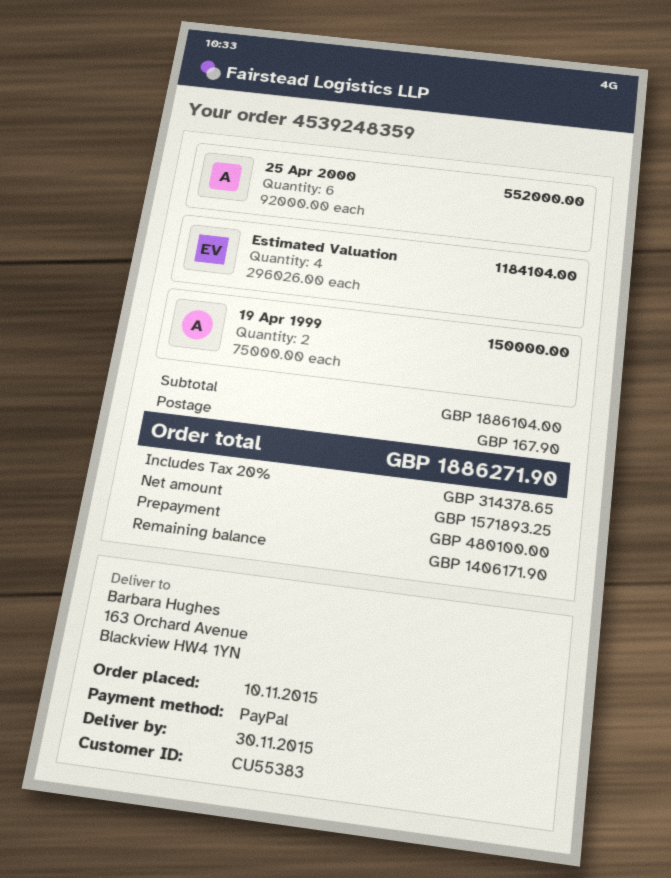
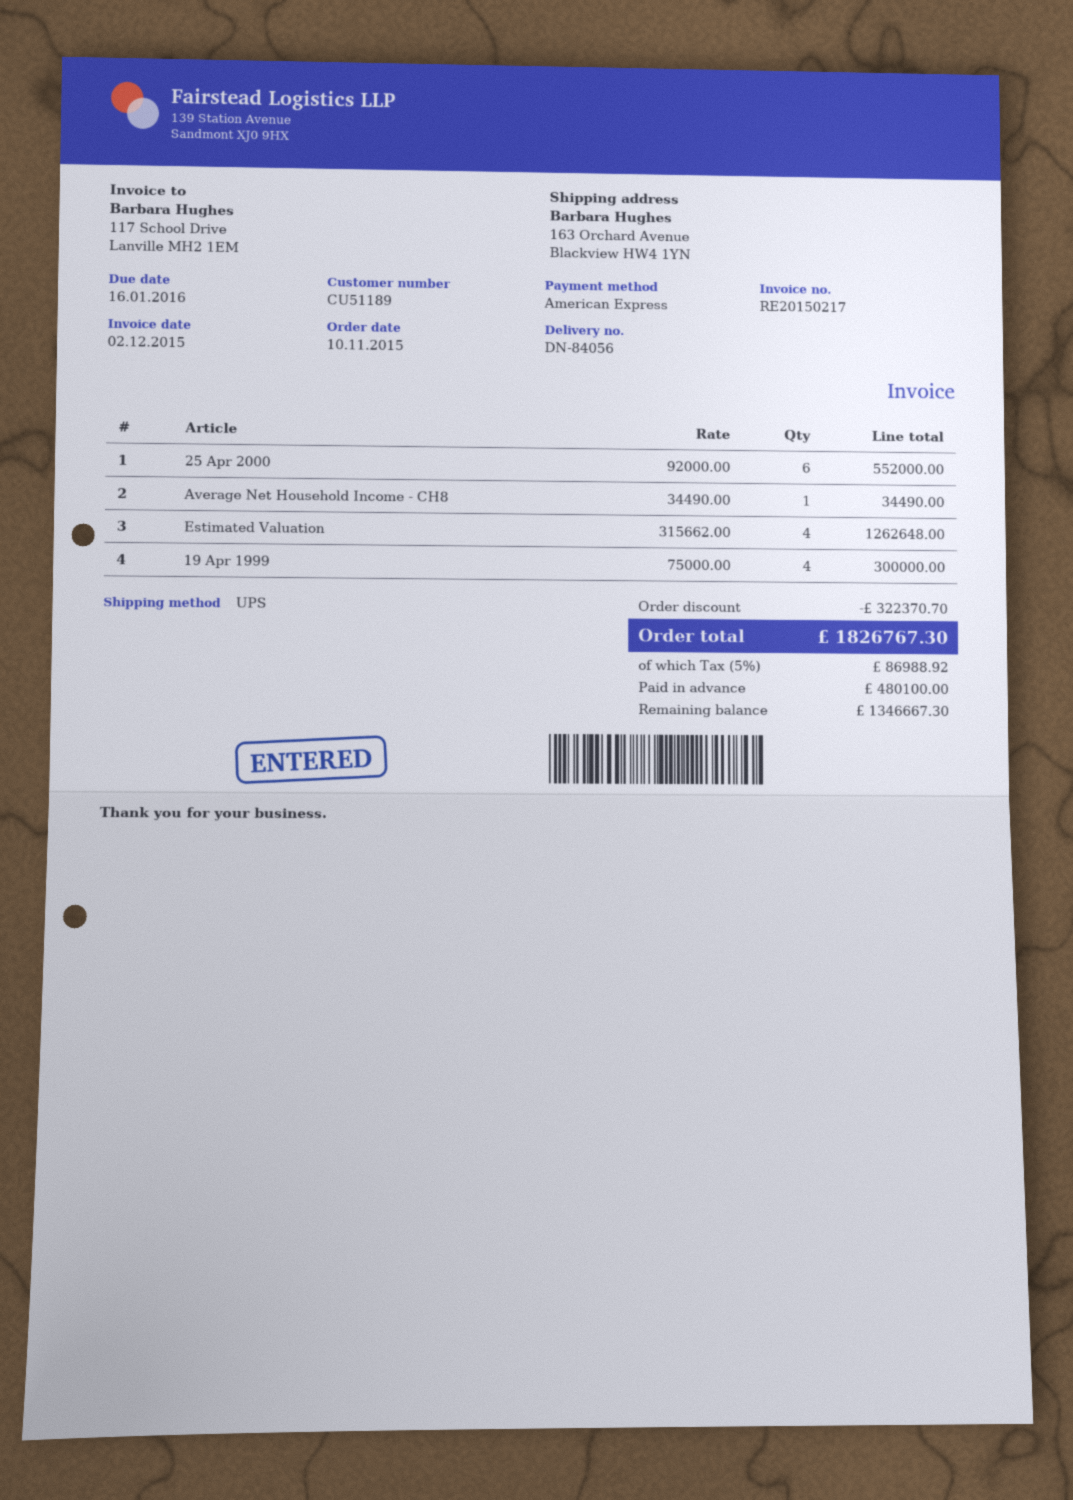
customer number: CU55383 -> CU51189
payment method: PayPal -> American Express
Estimated Valuation: 4 x 296026.00 = 1184104.00 -> 4 x 315662.00 = 1262648.00
19 Apr 1999: 2 x 75000.00 = 150000.00 -> 4 x 75000.00 = 300000.00
Average Net Household Income - CH8: none -> 1 x 34490.00 = 34490.00
discount: none -> 322370.70
shipping: 167.90 -> none
tax: 20% = 314378.65 -> 5% = 86988.92
total: 1886271.90 -> 1826767.30
balance: 1406171.90 -> 1346667.30

